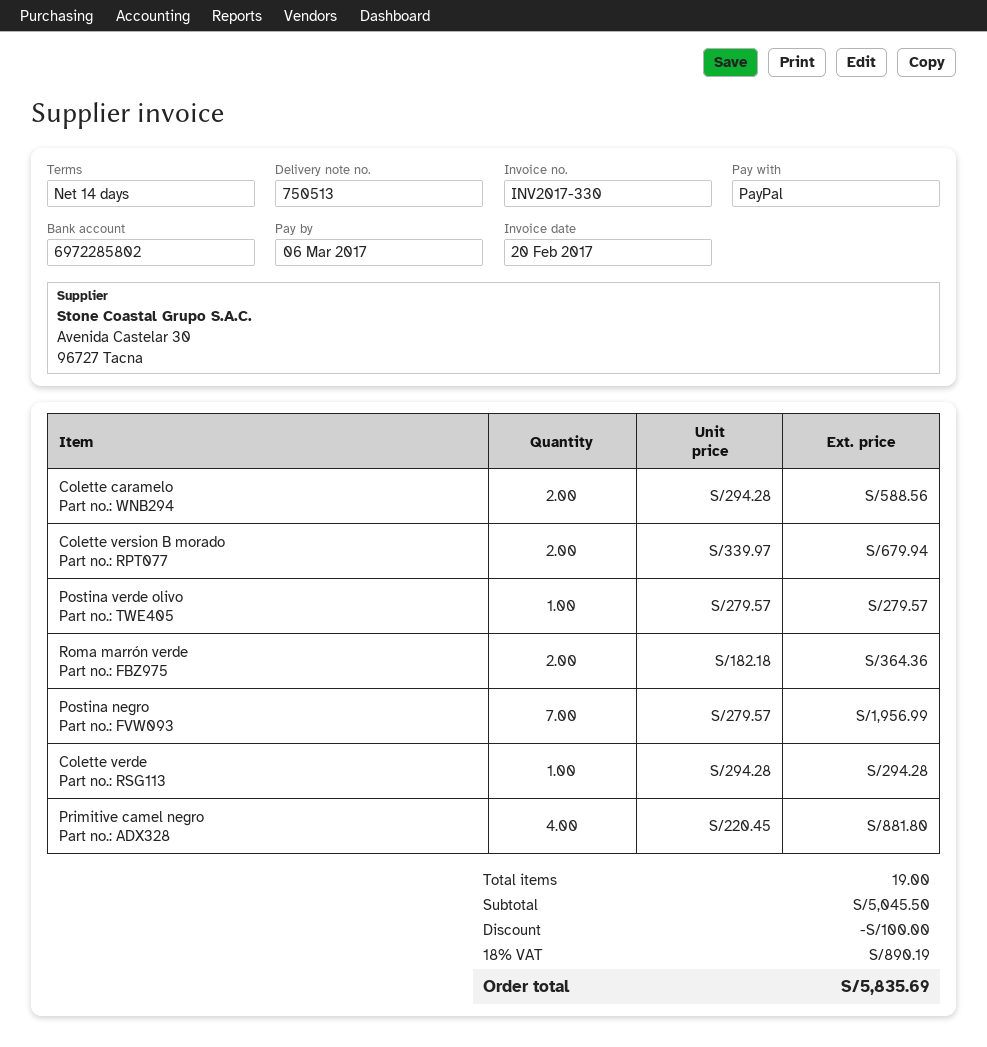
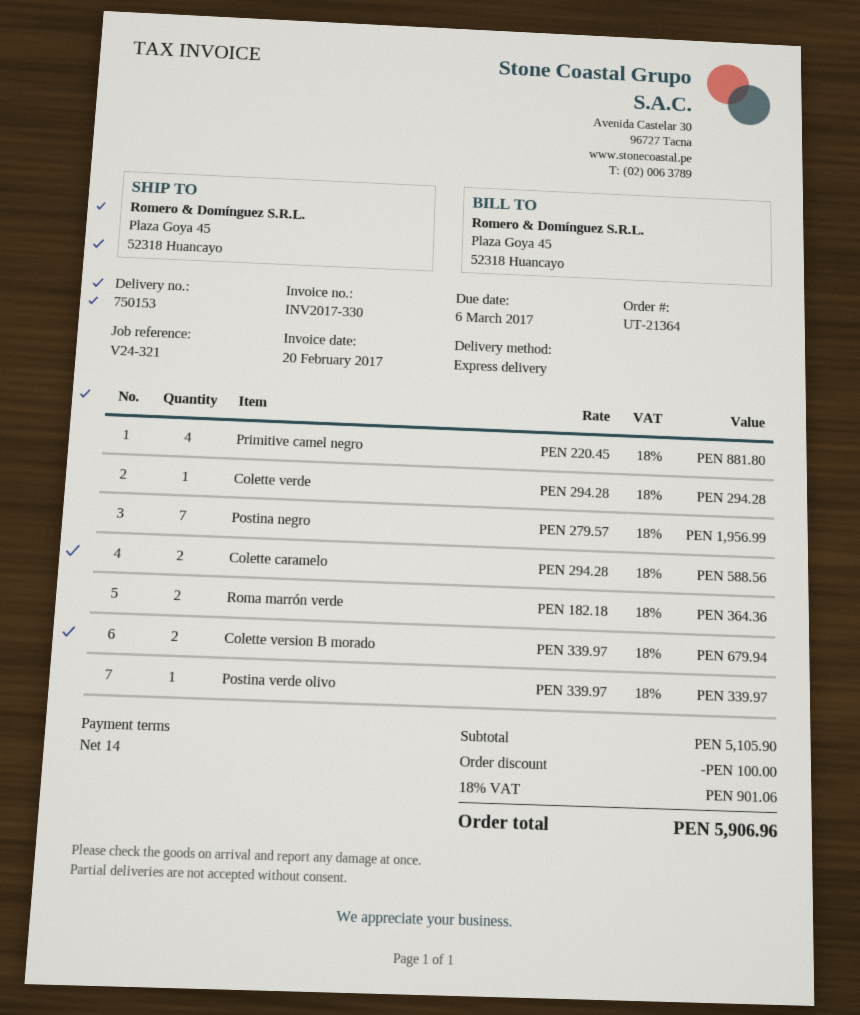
delivery note number: 750513 -> 750153
Postina verde olivo: 1 x 279.57 = 279.57 -> 1 x 339.97 = 339.97
subtotal: 5045.50 -> 5105.90
tax: 18% = 890.19 -> 18% = 901.06
total: 5835.69 -> 5906.96

